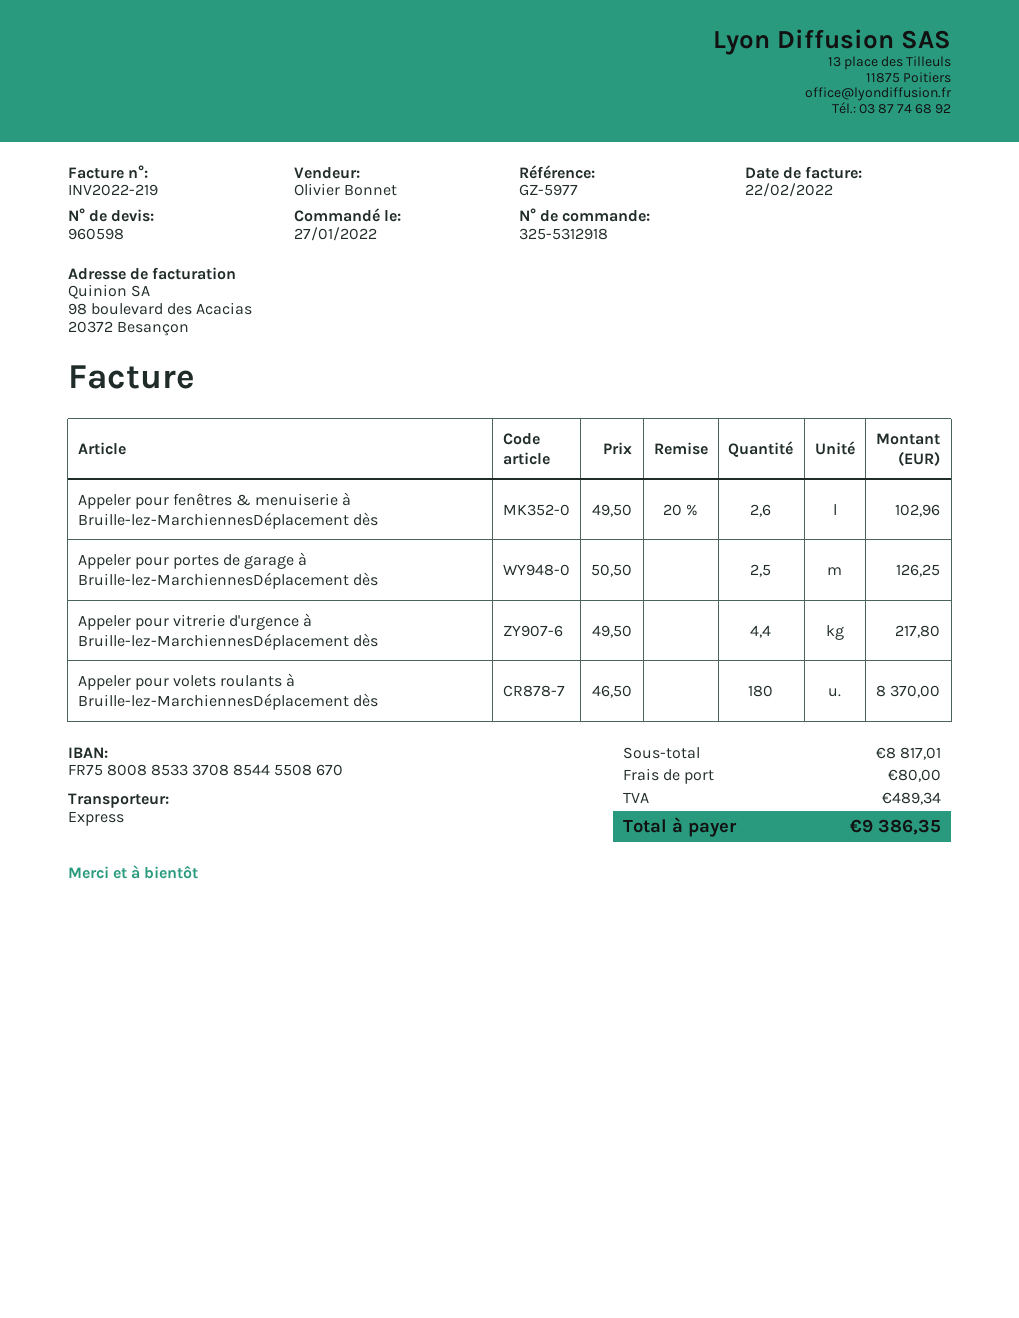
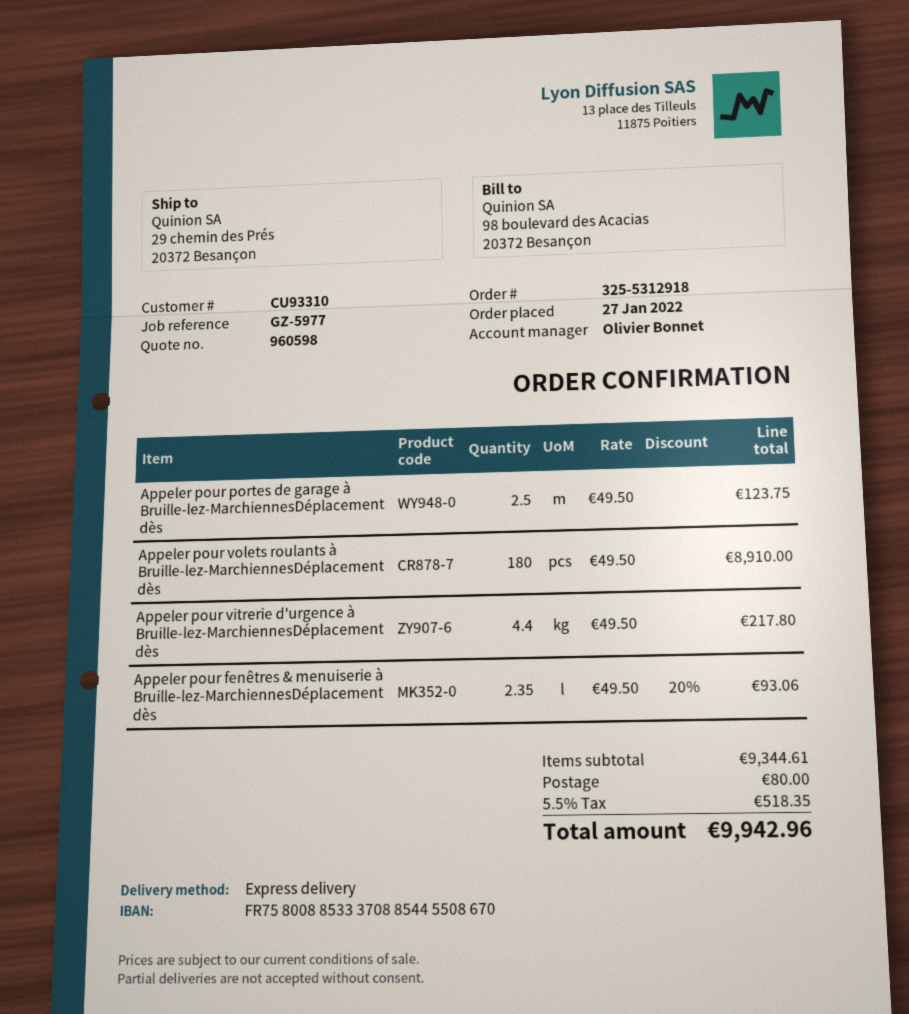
Appeler pour fenêtres & menuiserie à Bruille-lez-MarchiennesDéplacement dès: 2.6 x 49.50 - 20% = 102.96 -> 2.35 x 49.50 - 20% = 93.06
Appeler pour portes de garage à Bruille-lez-MarchiennesDéplacement dès: 2.5 x 50.50 = 126.25 -> 2.5 x 49.50 = 123.75
Appeler pour volets roulants à Bruille-lez-MarchiennesDéplacement dès: 180 x 46.50 = 8370.00 -> 180 x 49.50 = 8910.00
subtotal: 8817.01 -> 9344.61
tax: 489.34 -> 518.35
total: 9386.35 -> 9942.96

